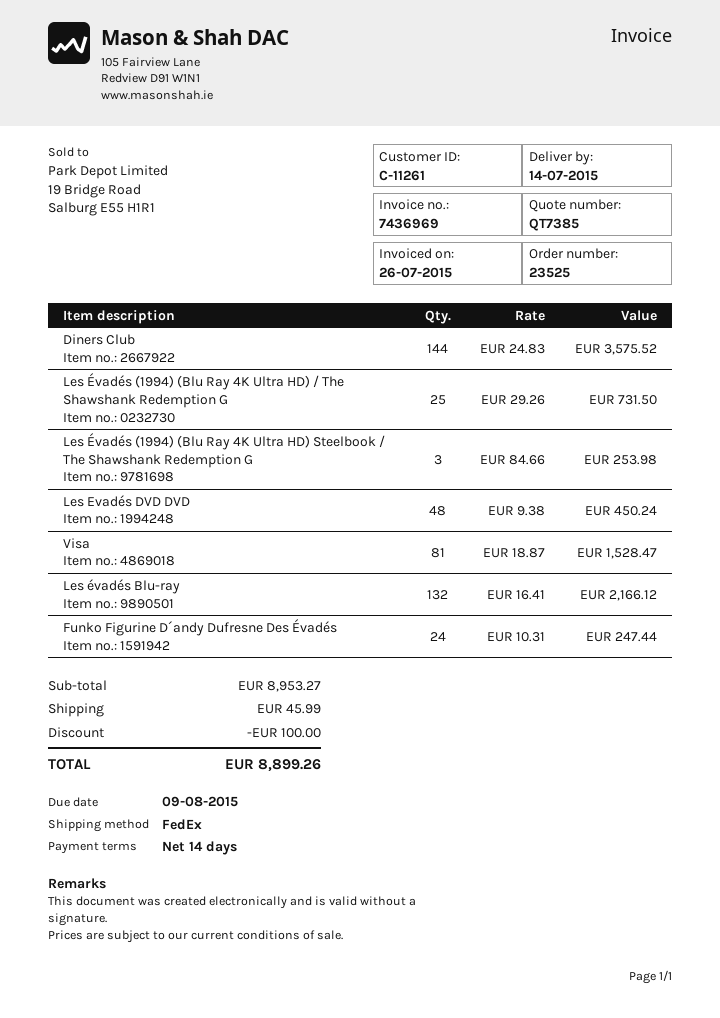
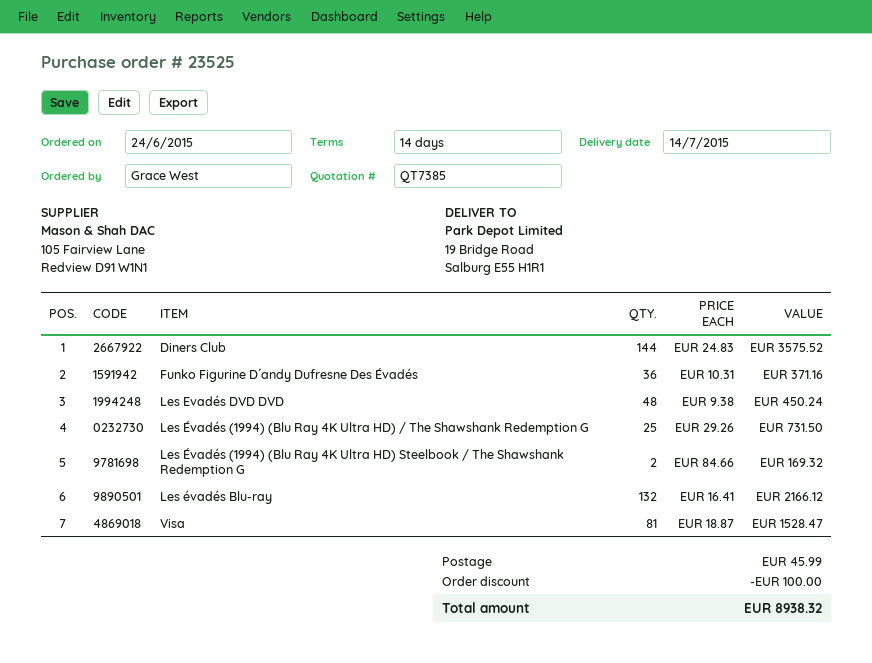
Les Évadés (1994) (Blu Ray 4K Ultra HD) Steelbook / The Shawshank Redemption G: 3 x 84.66 = 253.98 -> 2 x 84.66 = 169.32
Funko Figurine D´andy Dufresne Des Évadés: 24 x 10.31 = 247.44 -> 36 x 10.31 = 371.16
total: 8899.26 -> 8938.32

